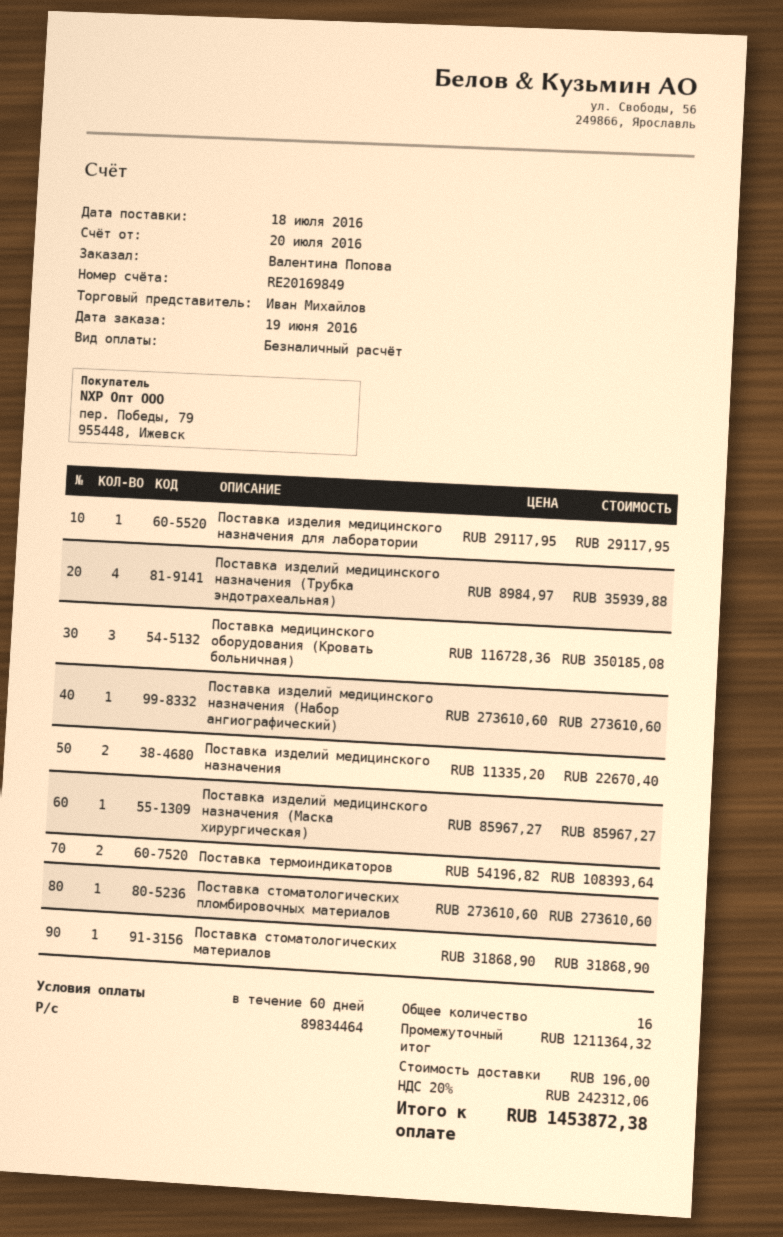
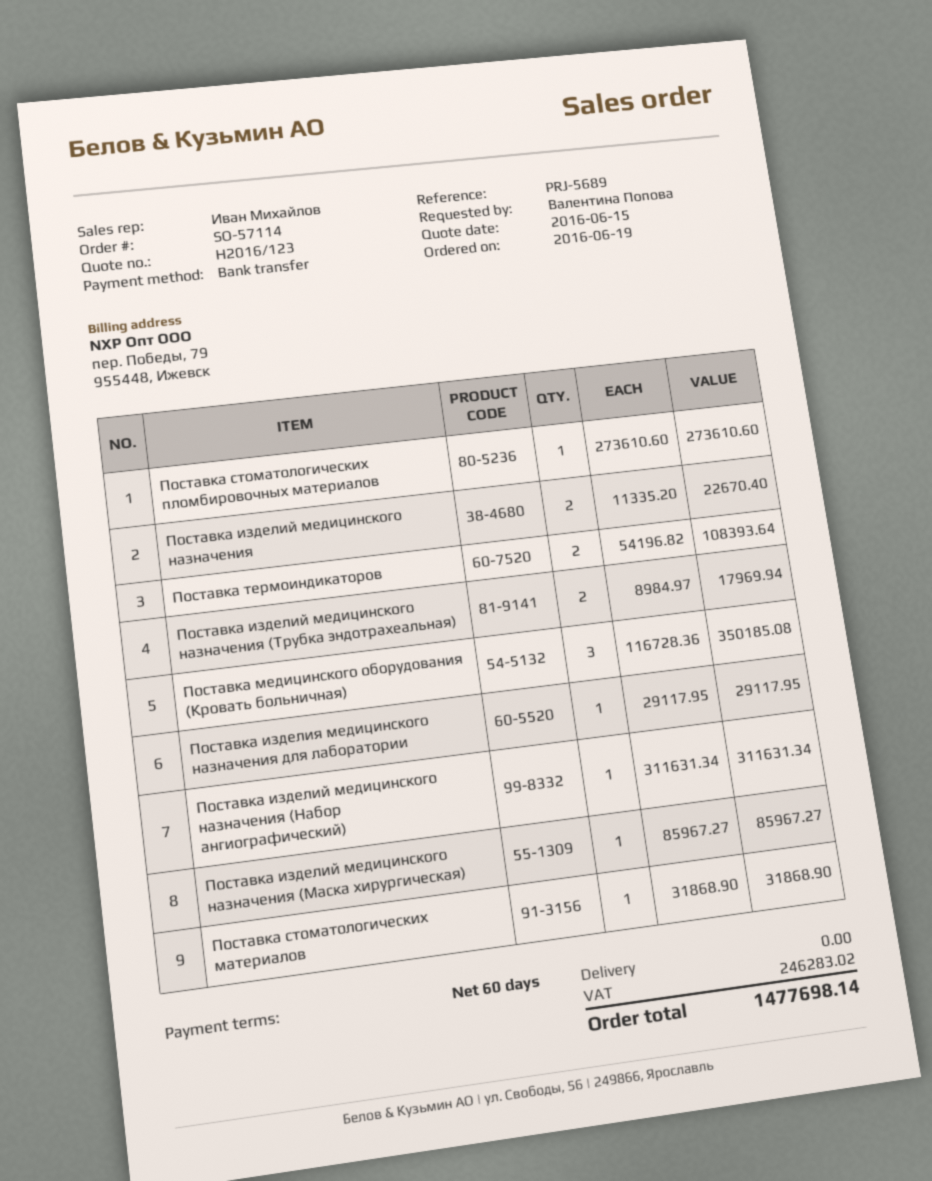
Поставка изделий медицинского назначения (Трубка эндотрахеальная): 4 x 8984.97 = 35939.88 -> 2 x 8984.97 = 17969.94
Поставка изделий медицинского назначения (Набор ангиографический): 1 x 273610.60 = 273610.60 -> 1 x 311631.34 = 311631.34
shipping: 196.00 -> 0.00
tax: 242312.06 -> 246283.02
total: 1453872.38 -> 1477698.14

